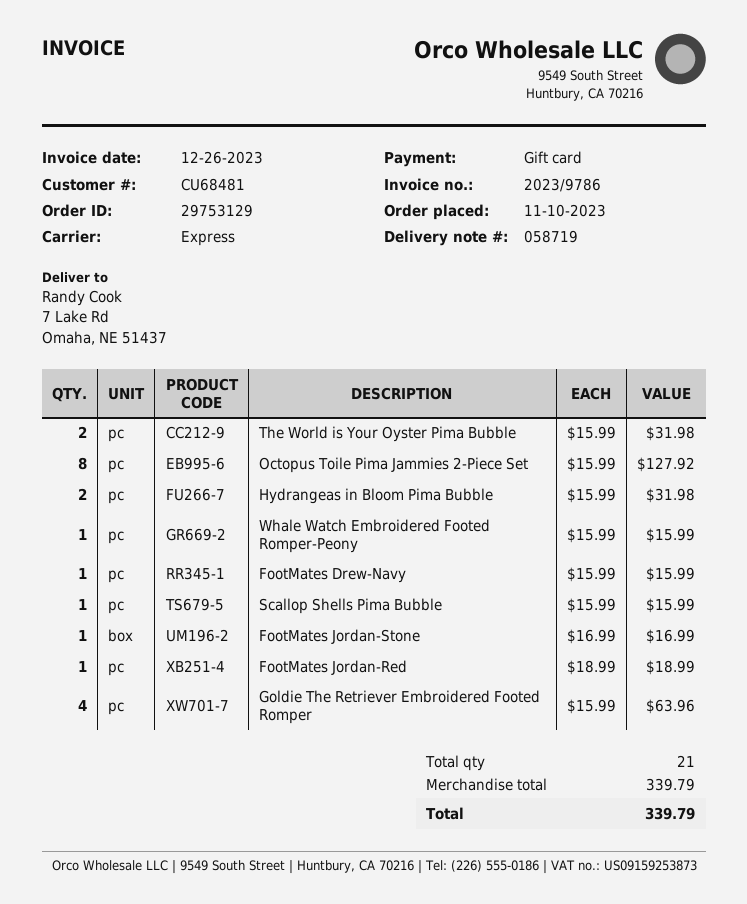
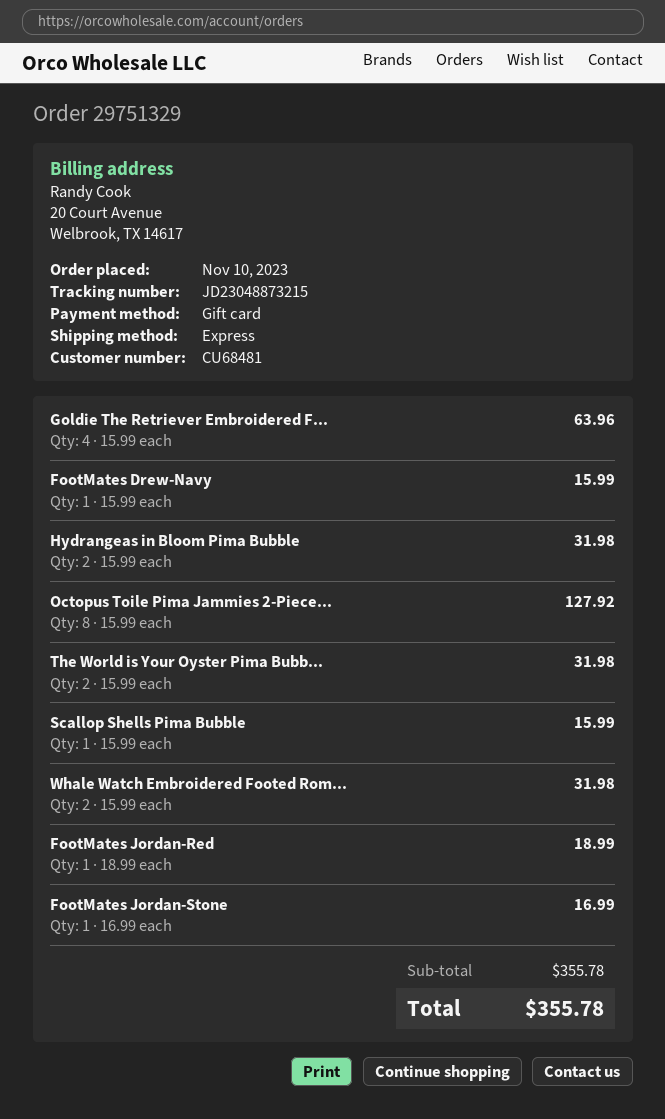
order number: 29753129 -> 29751329
Whale Watch Embroidered Footed Romper-Peony: 1 x 15.99 = 15.99 -> 2 x 15.99 = 31.98
subtotal: 339.79 -> 355.78
total: 339.79 -> 355.78

